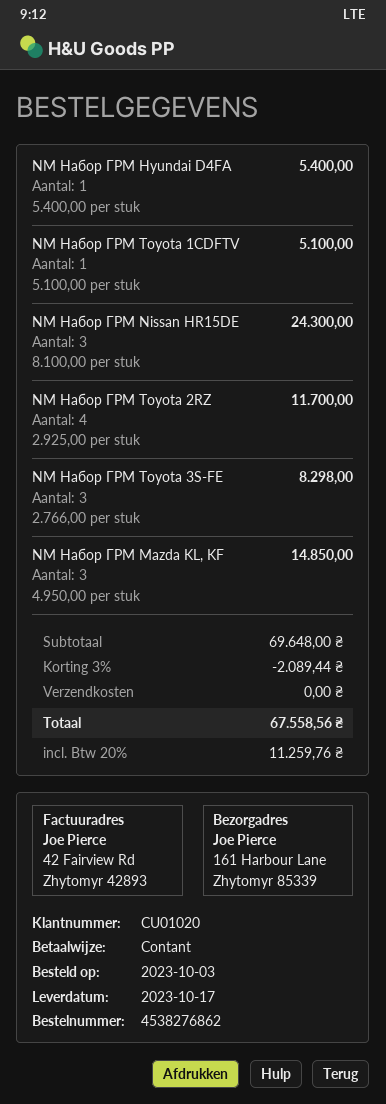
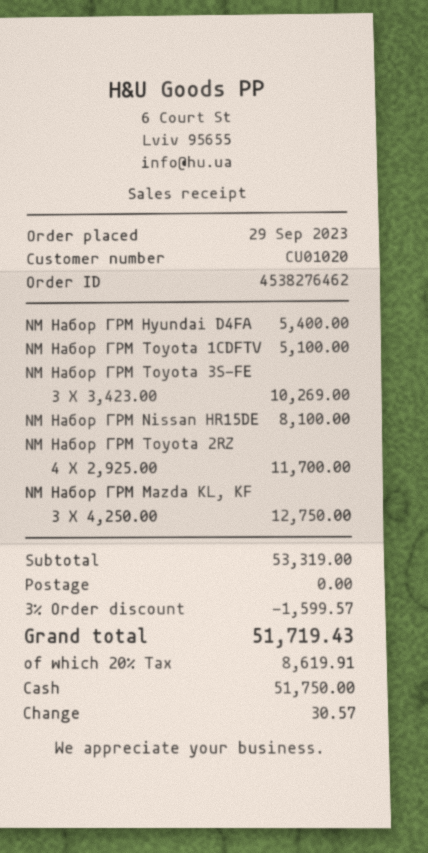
order number: 4538276862 -> 4538276462
order date: 2023-10-03 -> 2023-09-29
NM Набор ГРМ Nissan HR15DE: 3 x 8100.00 = 24300.00 -> 1 x 8100.00 = 8100.00
NM Набор ГРМ Toyota 3S-FE: 3 x 2766.00 = 8298.00 -> 3 x 3423.00 = 10269.00
NM Набор ГРМ Mazda KL, KF: 3 x 4950.00 = 14850.00 -> 3 x 4250.00 = 12750.00
subtotal: 69648.00 -> 53319.00
discount: 3% = 2089.44 -> 3% = 1599.57
tax: 20% = 11259.76 -> 20% = 8619.91
total: 67558.56 -> 51719.43

